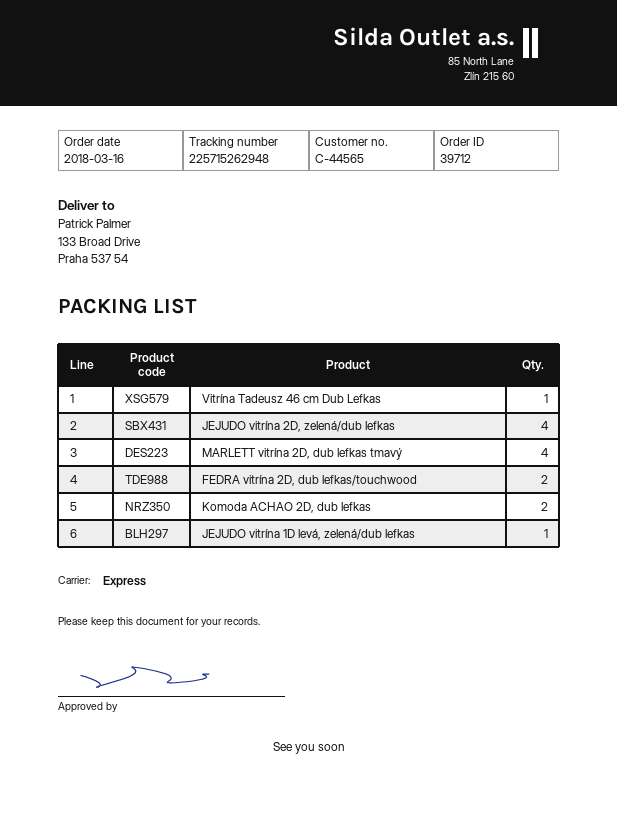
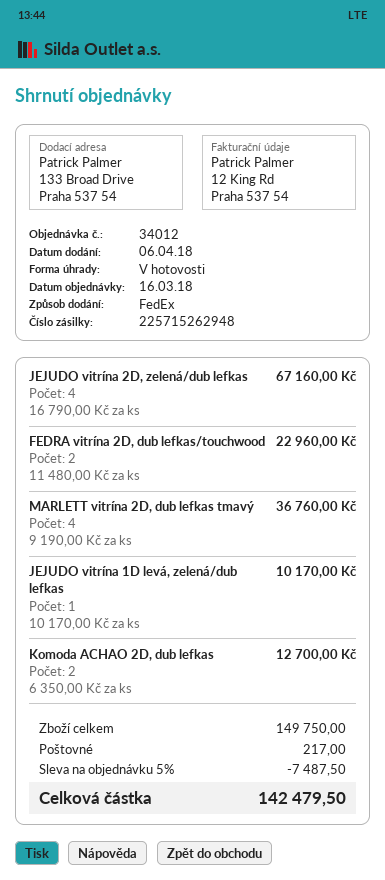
order number: 39712 -> 34012
shipping method: express -> FedEx
Vitrína Tadeusz 46 cm Dub Lefkas: 1 -> none

